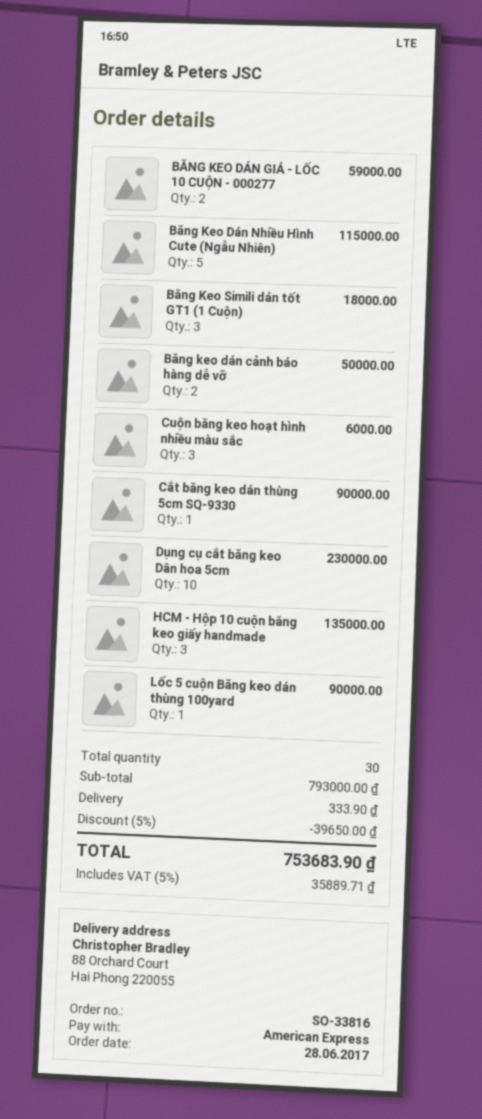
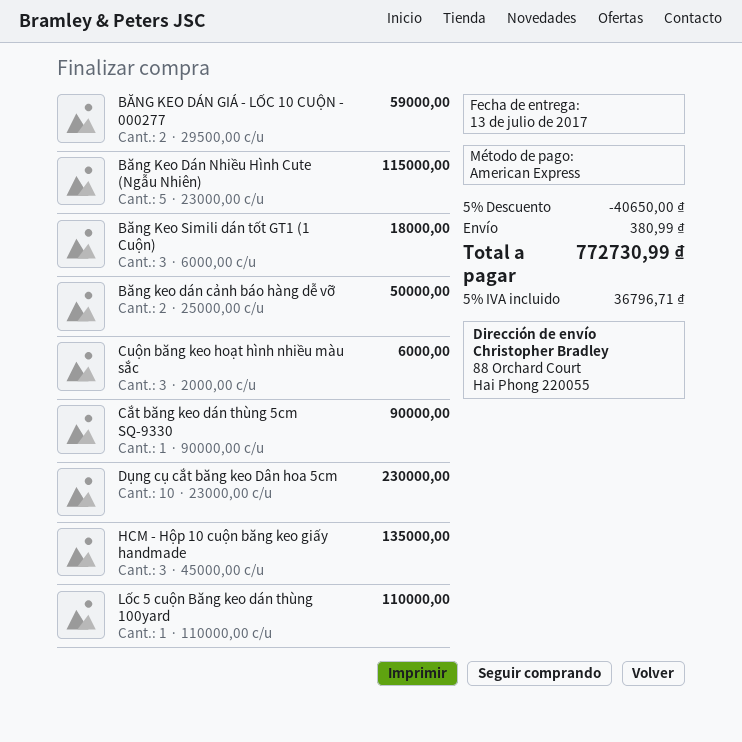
Lốc 5 cuộn Băng keo dán thùng 100yard: 1 for 90000.00 -> 1 for 110000.00
discount: 5% = 39650.00 -> 5% = 40650.00
shipping: 333.90 -> 380.99
tax: 5% = 35889.71 -> 5% = 36796.71
total: 753683.90 -> 772730.99

